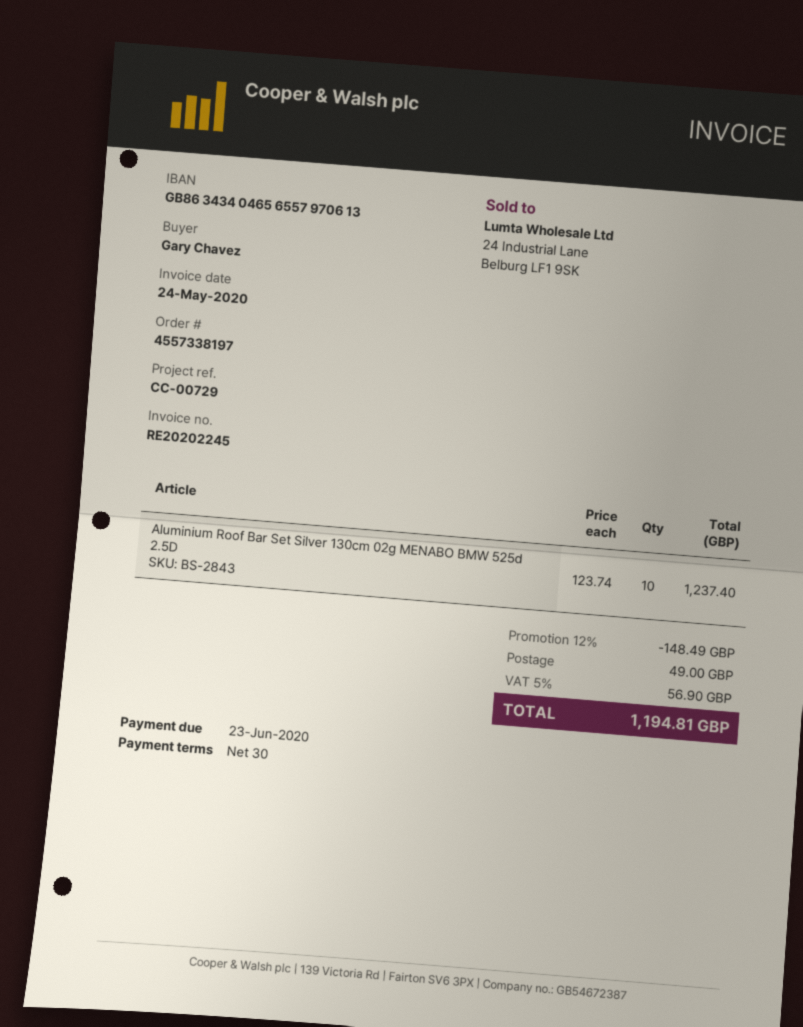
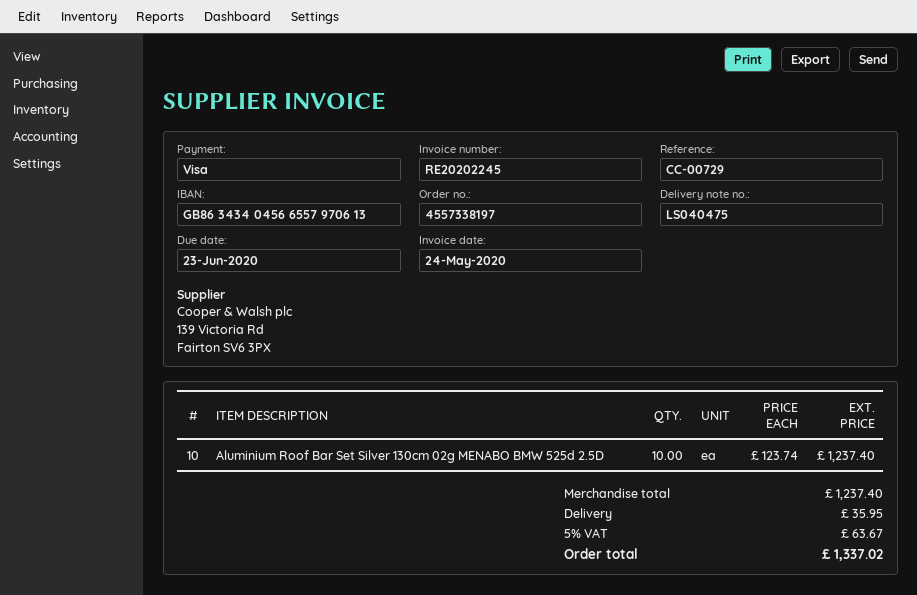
bank account: GB86343404656557970613 -> GB86343404566557970613
discount: 12% = 148.49 -> none
shipping: 49.00 -> 35.95
tax: 5% = 56.90 -> 5% = 63.67
total: 1194.81 -> 1337.02

